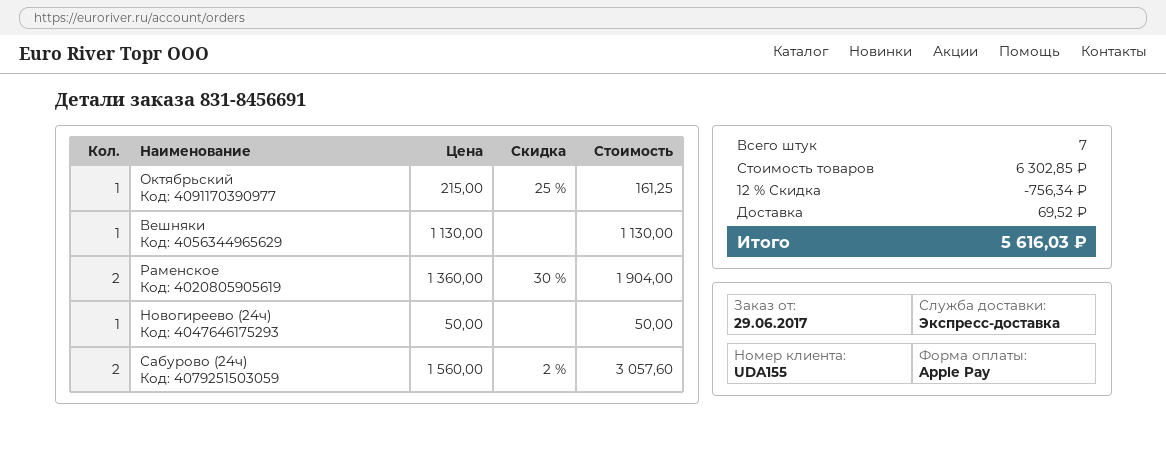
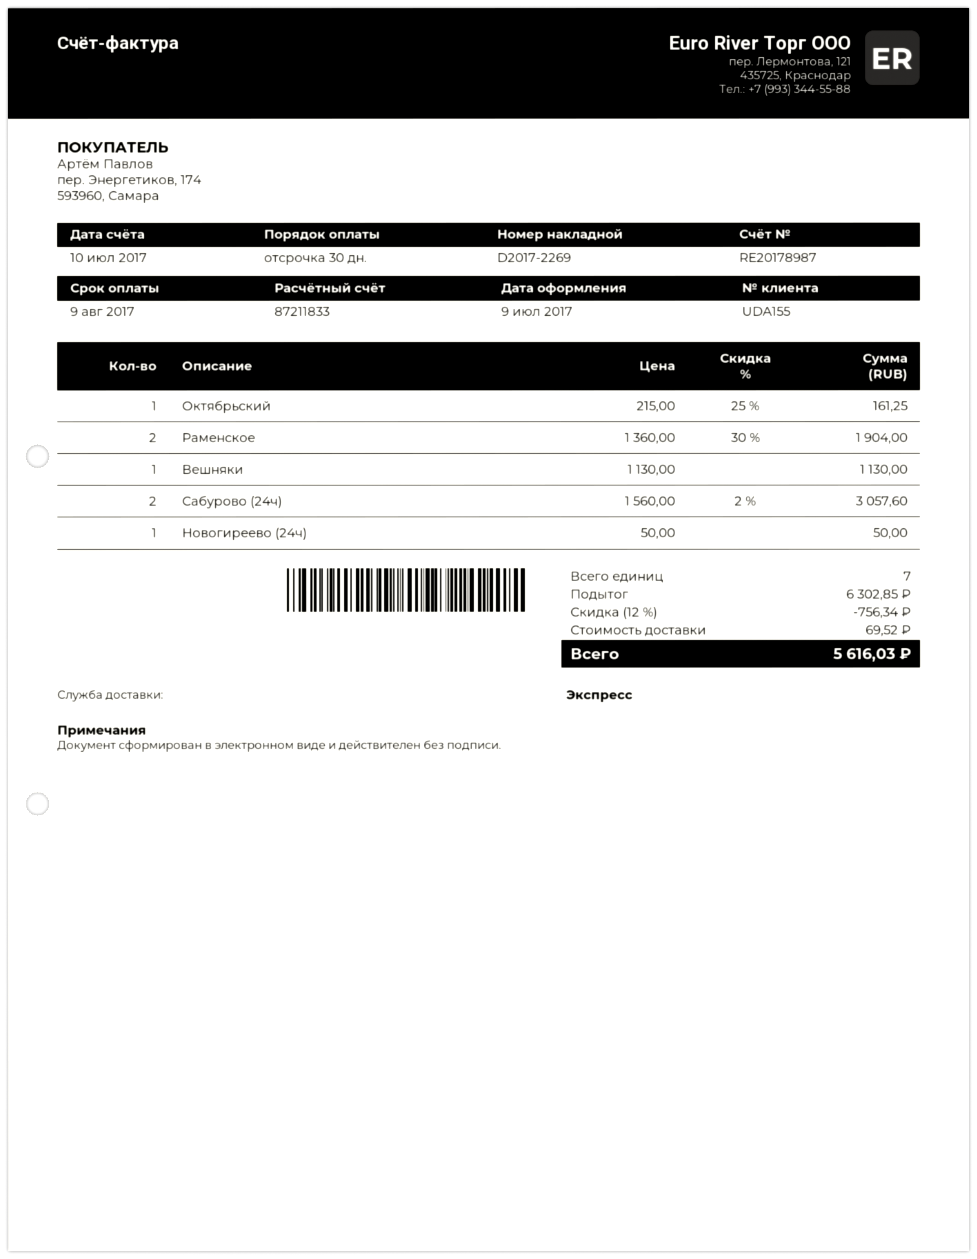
order date: 2017-06-29 -> 2017-07-09

